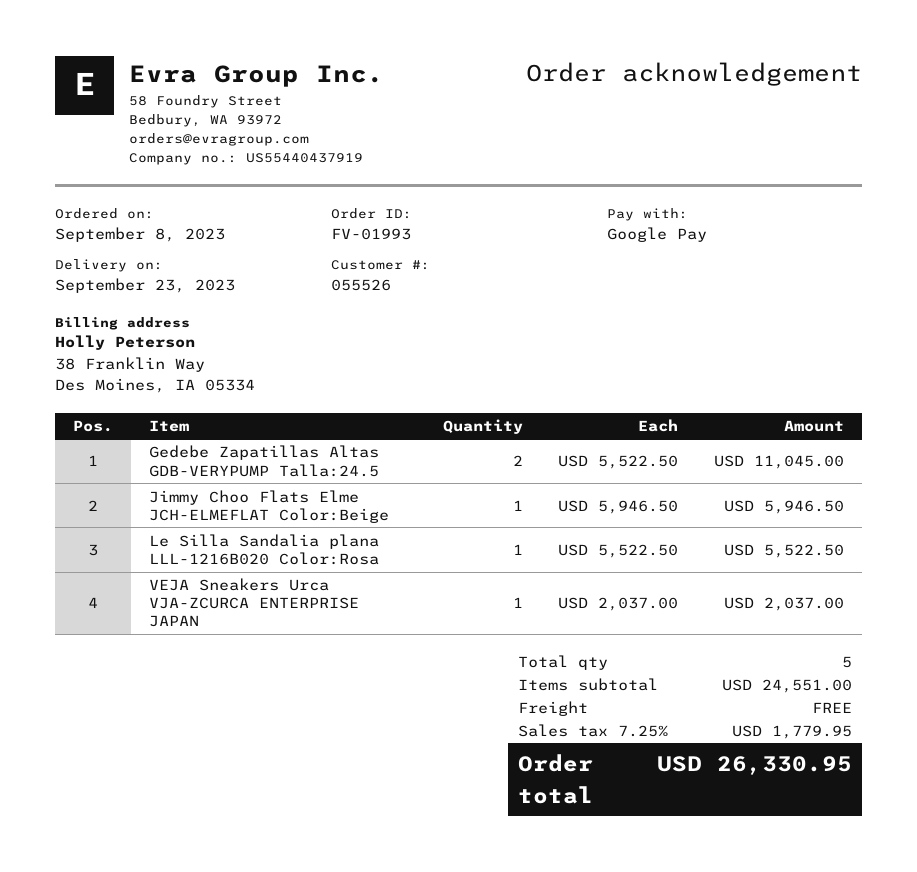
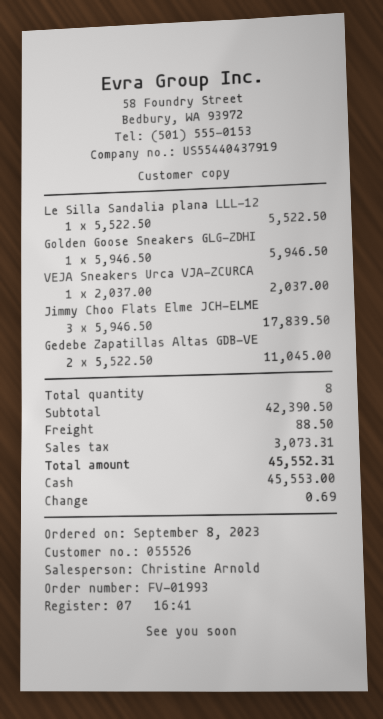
payment method: Google Pay -> cash
Jimmy Choo Flats Elme JCH-ELMEFLAT Color:Beige: 1 x 5946.50 = 5946.50 -> 3 x 5946.50 = 17839.50
Golden Goose Sneakers GLG-ZDHI: none -> 1 x 5946.50 = 5946.50
total quantity: 5 -> 8
subtotal: 24551.00 -> 42390.50
shipping: 0.00 -> 88.50
tax: 1779.95 -> 3073.31
total: 26330.95 -> 45552.31

